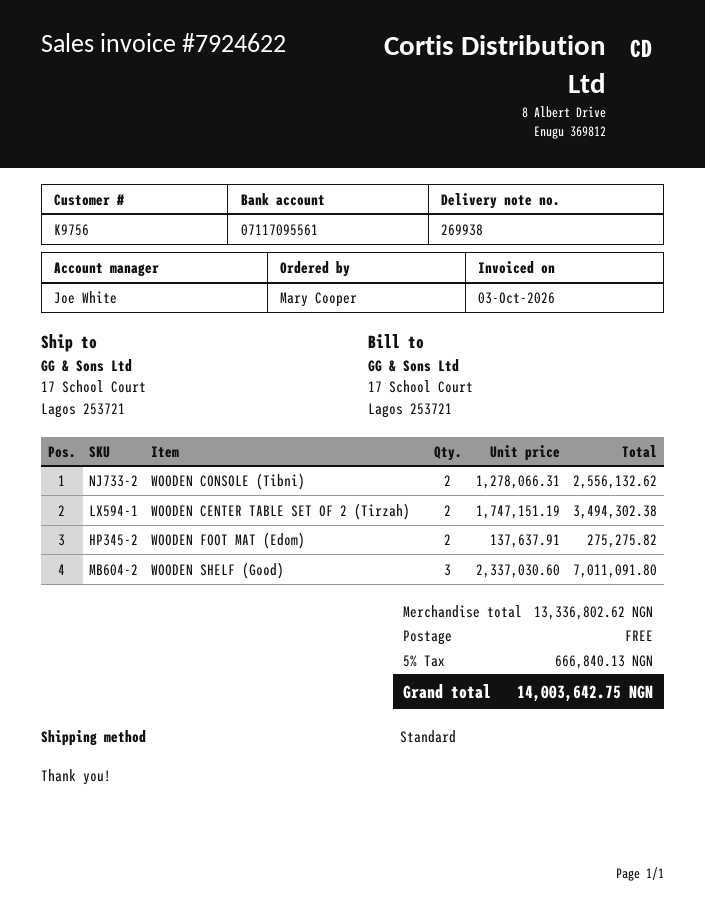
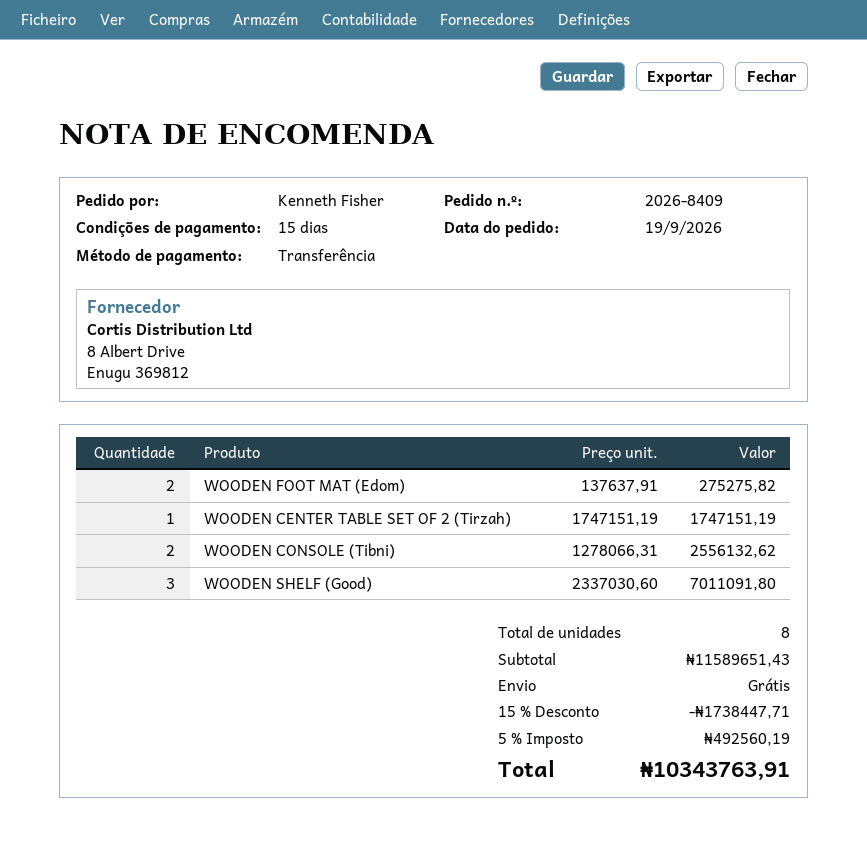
ordered by: Mary Cooper -> Kenneth Fisher
WOODEN CENTER TABLE SET OF 2 (Tirzah): 2 x 1747151.19 = 3494302.38 -> 1 x 1747151.19 = 1747151.19
subtotal: 13336802.62 -> 11589651.43
discount: none -> 15% = 1738447.71
tax: 5% = 666840.13 -> 5% = 492560.19
total: 14003642.75 -> 10343763.91

